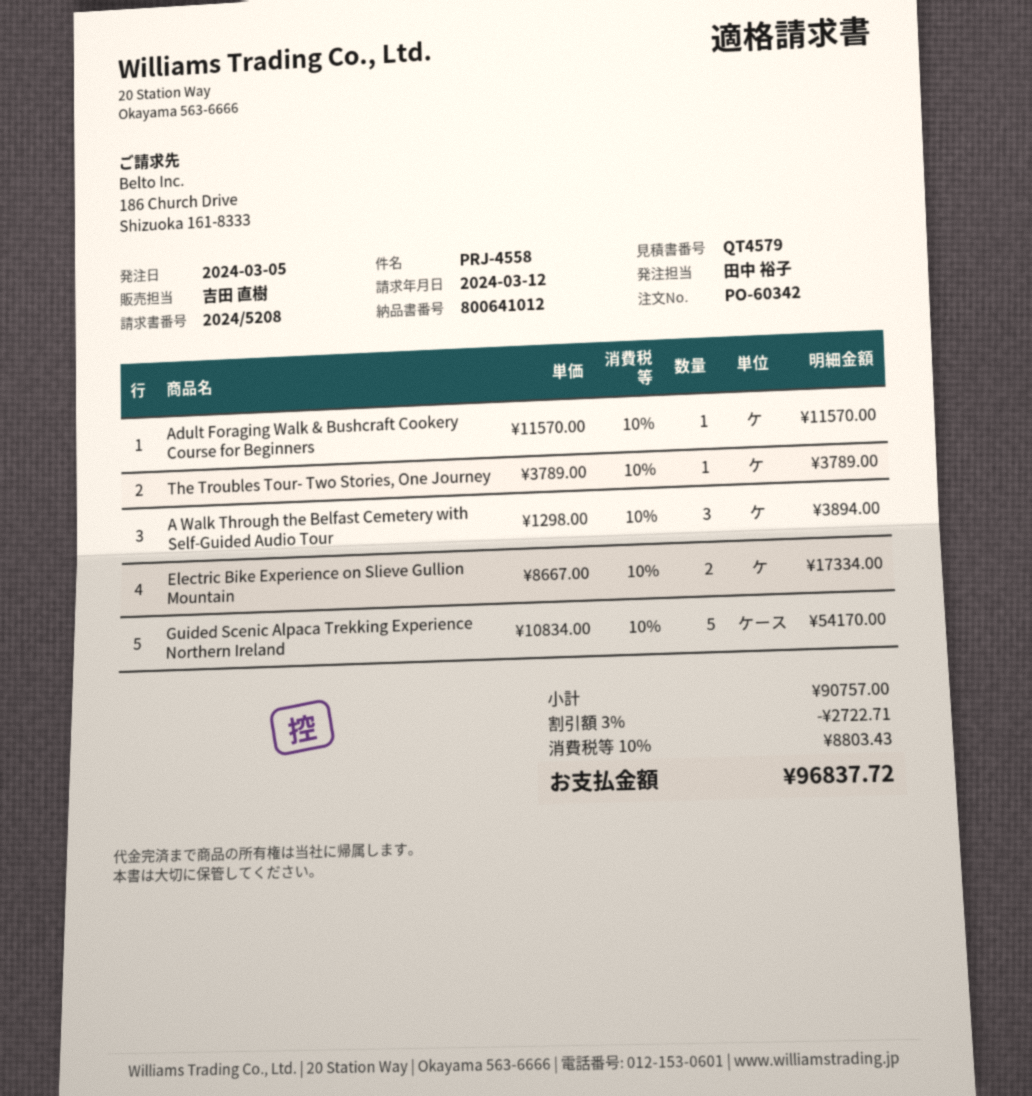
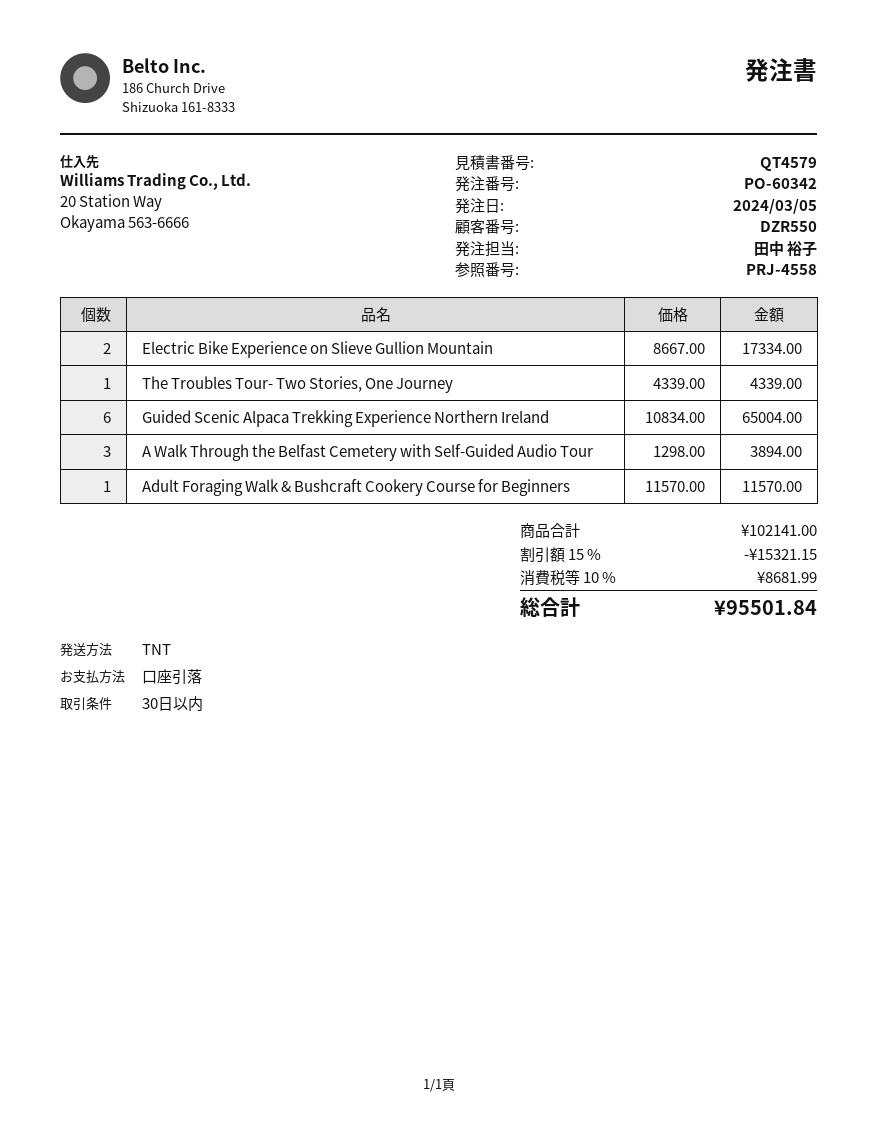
The Troubles Tour- Two Stories, One Journey: 1 x 3789.00 = 3789.00 -> 1 x 4339.00 = 4339.00
Guided Scenic Alpaca Trekking Experience Northern Ireland: 5 x 10834.00 = 54170.00 -> 6 x 10834.00 = 65004.00
subtotal: 90757.00 -> 102141.00
discount: 3% = 2722.71 -> 15% = 15321.15
tax: 10% = 8803.43 -> 10% = 8681.99
total: 96837.72 -> 95501.84

